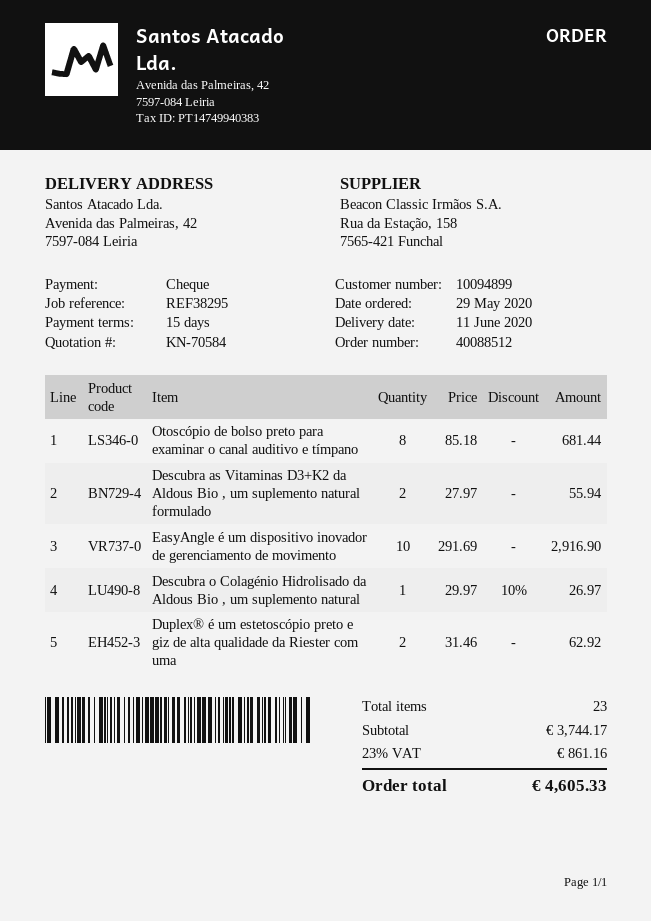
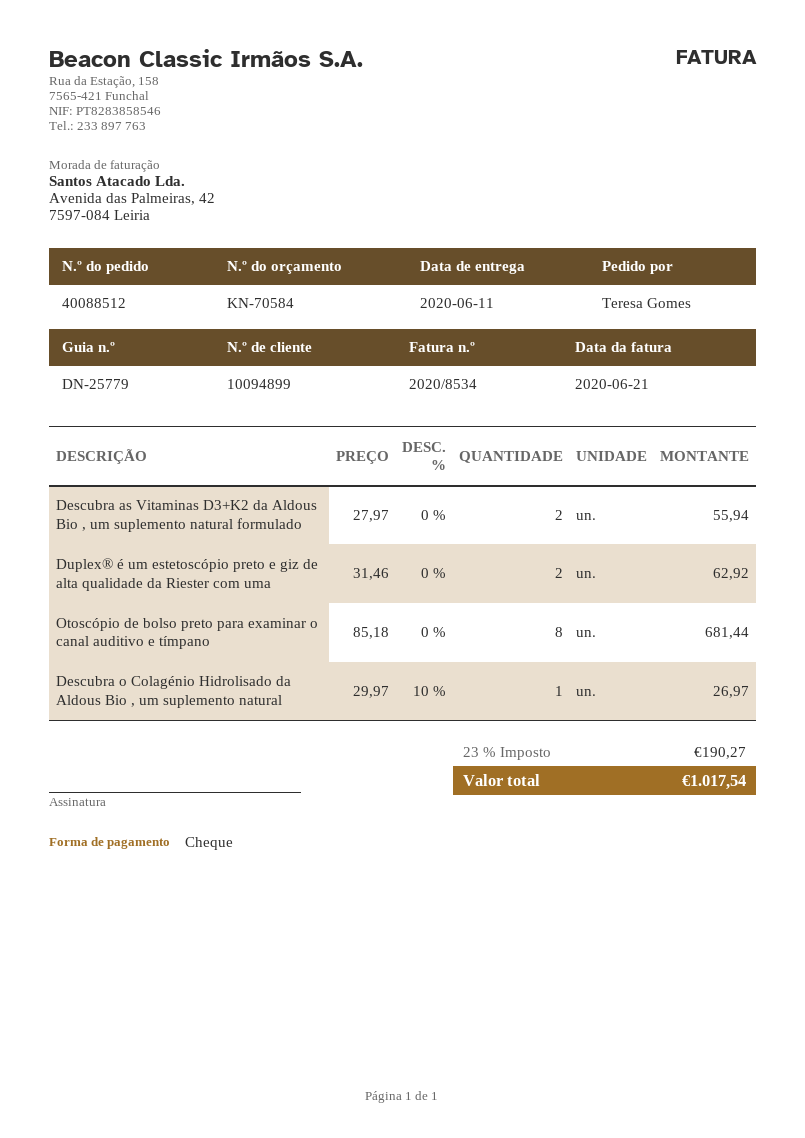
EasyAngle é um dispositivo inovador de gerenciamento de movimento: 10 x 291.69 = 2916.90 -> none
tax: 23% = 861.16 -> 23% = 190.27
total: 4605.33 -> 1017.54

